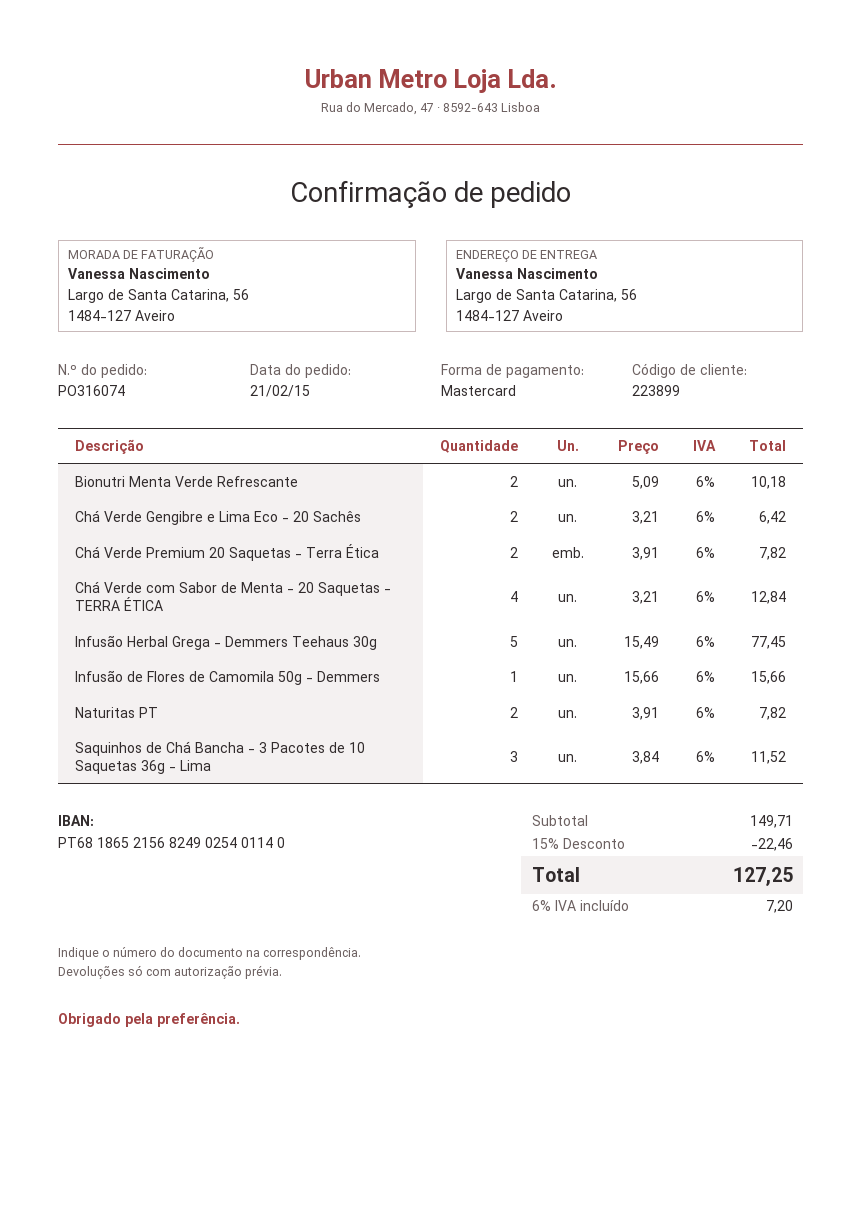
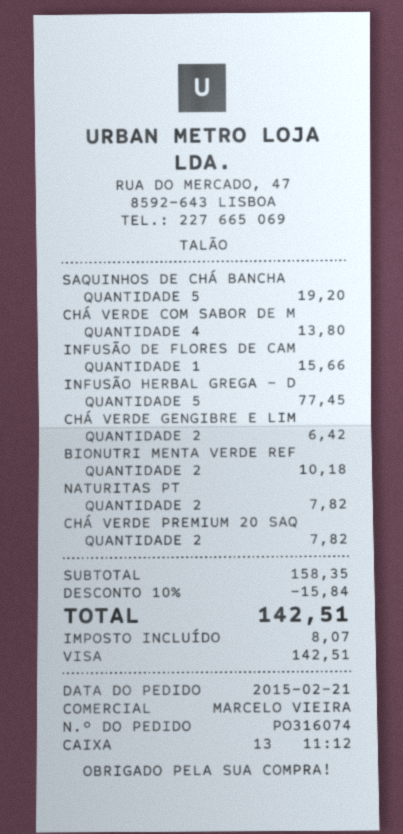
payment method: Mastercard -> Visa
Chá Verde com Sabor de Menta - 20 Saquetas - TERRA ÉTICA: 4 for 12.84 -> 4 for 13.80
Saquinhos de Chá Bancha - 3 Pacotes de 10 Saquetas 36g - Lima: 3 for 11.52 -> 5 for 19.20
subtotal: 149.71 -> 158.35
discount: 15% = 22.46 -> 10% = 15.84
tax: 7.20 -> 8.07
total: 127.25 -> 142.51

